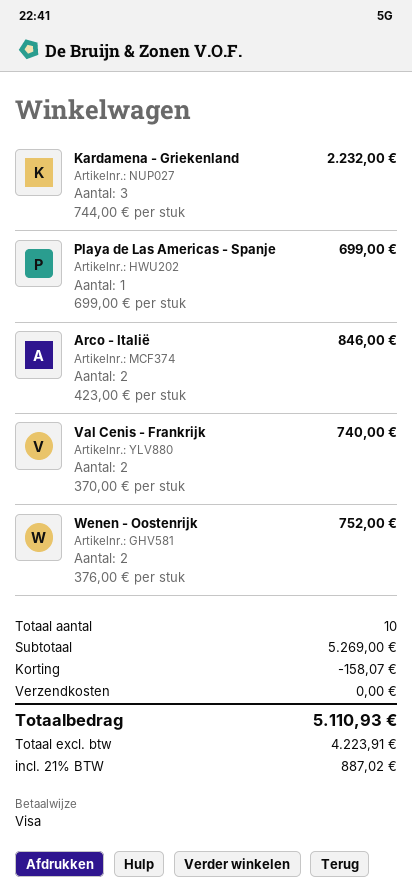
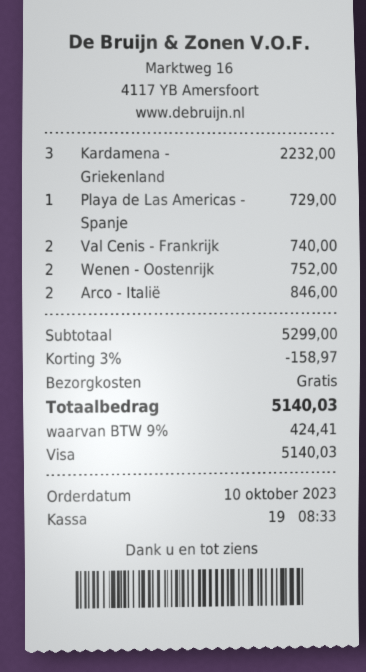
Playa de Las Americas - Spanje: 1 for 699.00 -> 1 for 729.00
subtotal: 5269.00 -> 5299.00
discount: 158.07 -> 158.97
tax: 21% = 887.02 -> 9% = 424.41
total: 5110.93 -> 5140.03

